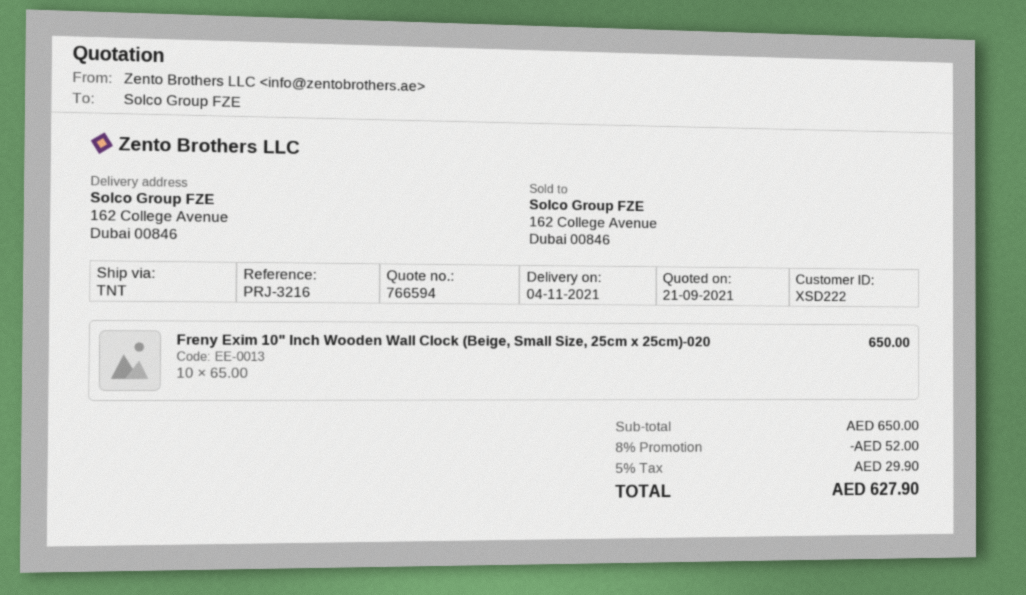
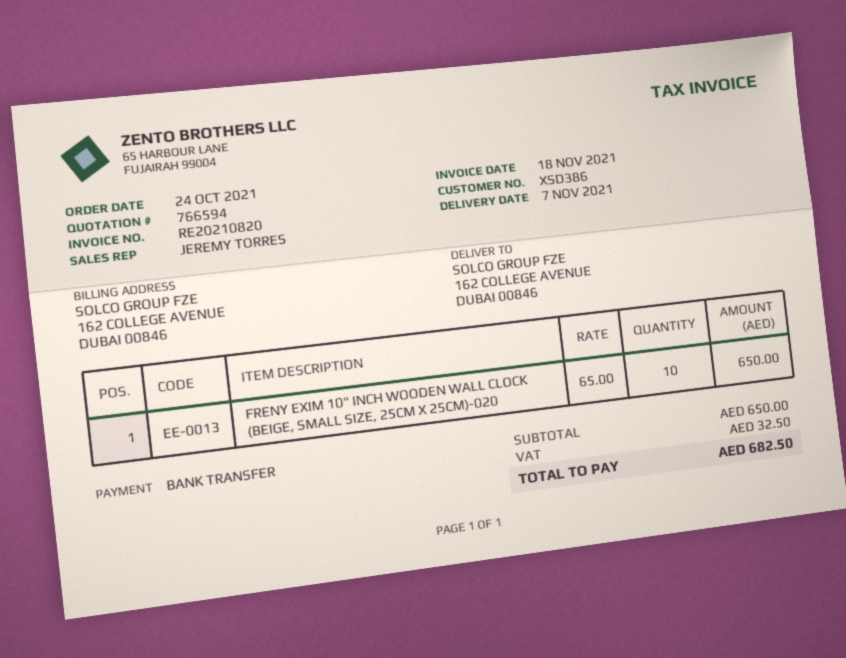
delivery date: 2021-11-04 -> 2021-11-07
customer number: XSD222 -> XSD386
discount: 8% = 52.00 -> none
tax: 29.90 -> 32.50
total: 627.90 -> 682.50

